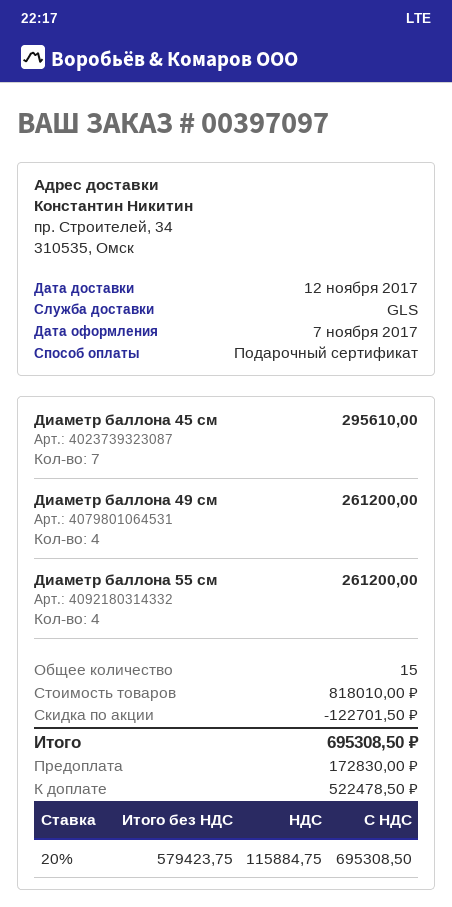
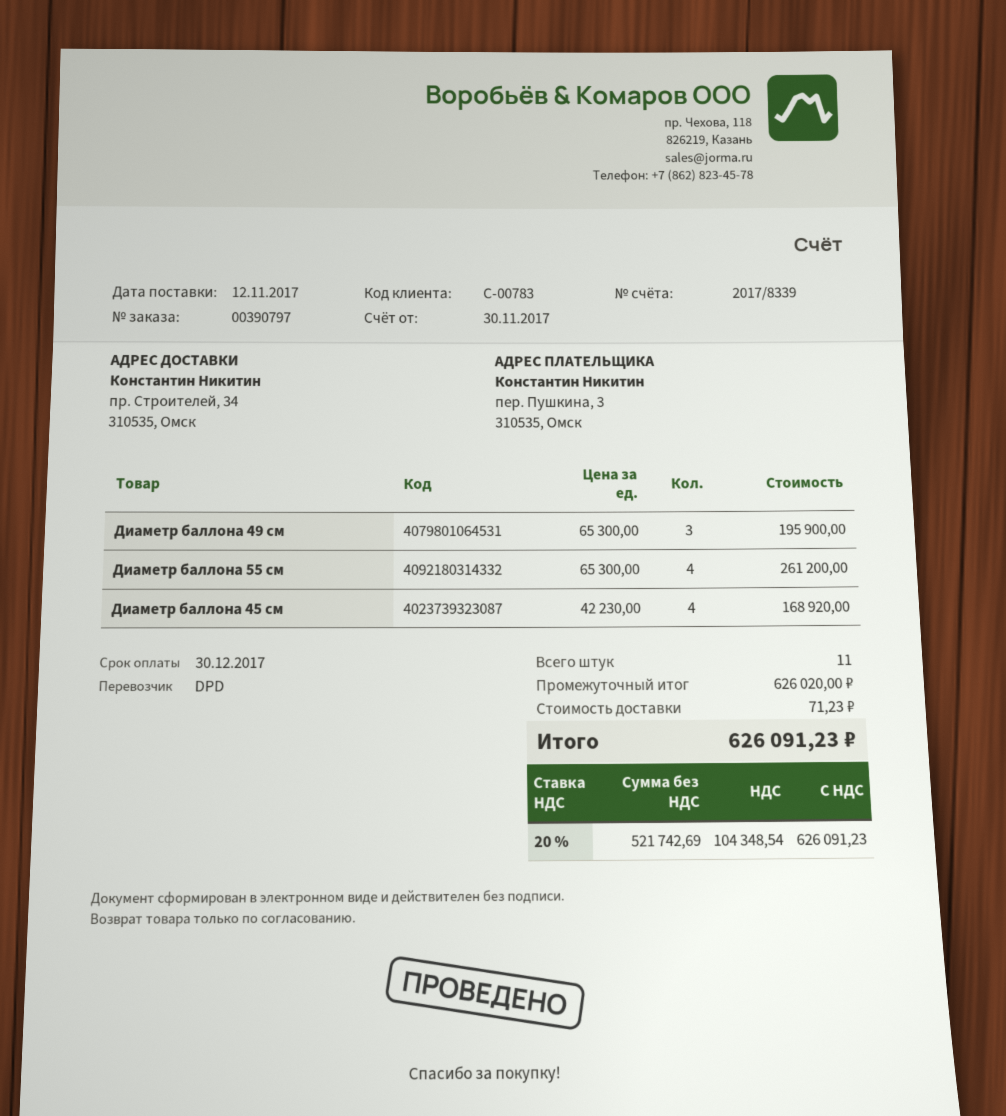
order number: 00397097 -> 00390797
shipping method: GLS -> DPD
Диаметр баллона 45 см: 7 for 295610.00 -> 4 for 168920.00
Диаметр баллона 49 см: 4 for 261200.00 -> 3 for 195900.00
total quantity: 15 -> 11
subtotal: 818010.00 -> 626020.00
discount: 122701.50 -> none
shipping: none -> 71.23
net: 579423.75 -> 521742.69
tax: 20% = 115884.75 -> 20% = 104348.54
total: 695308.50 -> 626091.23

